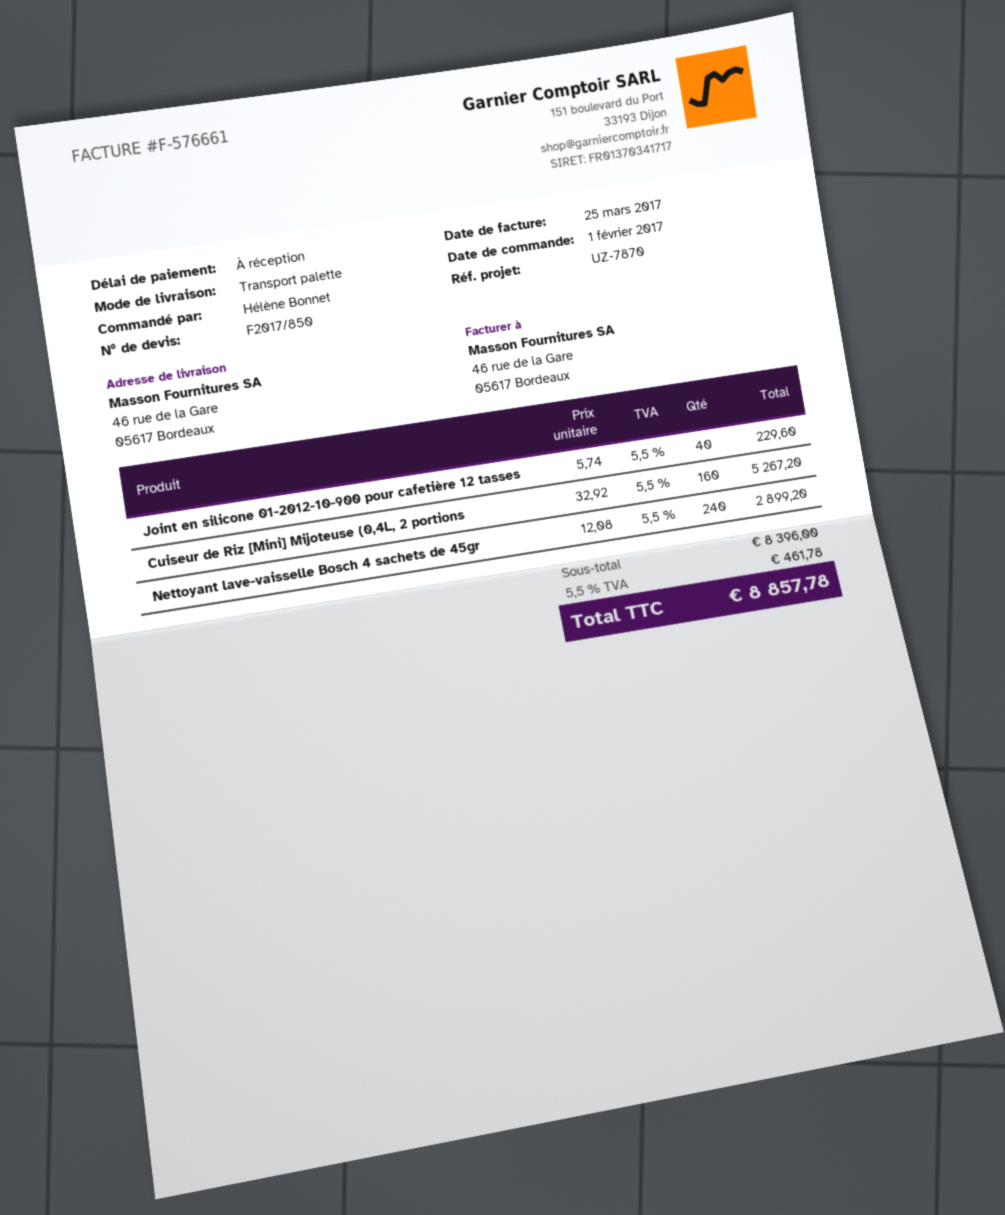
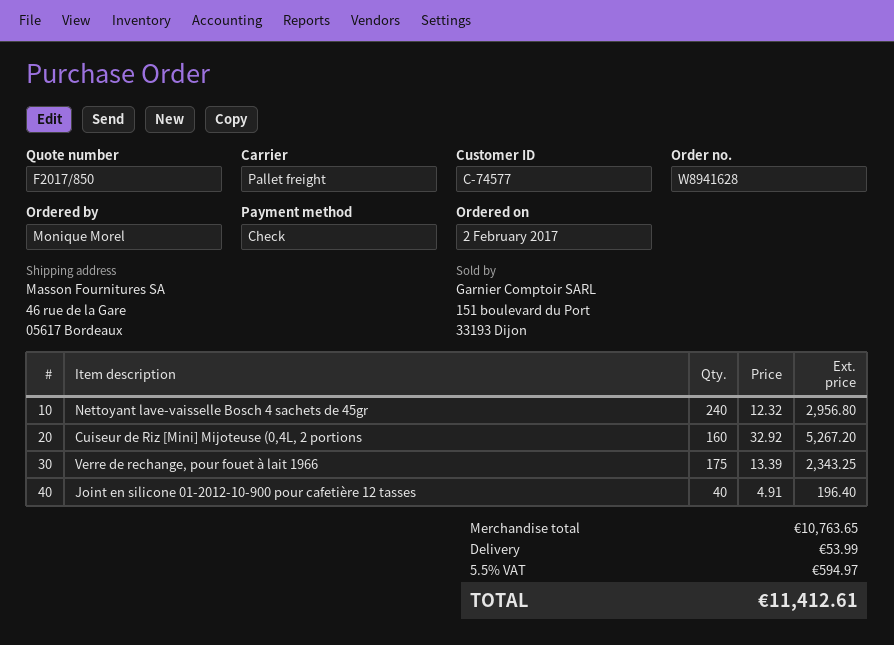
order date: 2017-02-01 -> 2017-02-02
ordered by: Hélène Bonnet -> Monique Morel
Joint en silicone 01-2012-10-900 pour cafetière 12 tasses: 40 x 5.74 = 229.60 -> 40 x 4.91 = 196.40
Nettoyant lave-vaisselle Bosch 4 sachets de 45gr: 240 x 12.08 = 2899.20 -> 240 x 12.32 = 2956.80
Verre de rechange, pour fouet à lait 1966: none -> 175 x 13.39 = 2343.25
subtotal: 8396.00 -> 10763.65
shipping: none -> 53.99
tax: 5.5% = 461.78 -> 5.5% = 594.97
total: 8857.78 -> 11412.61

